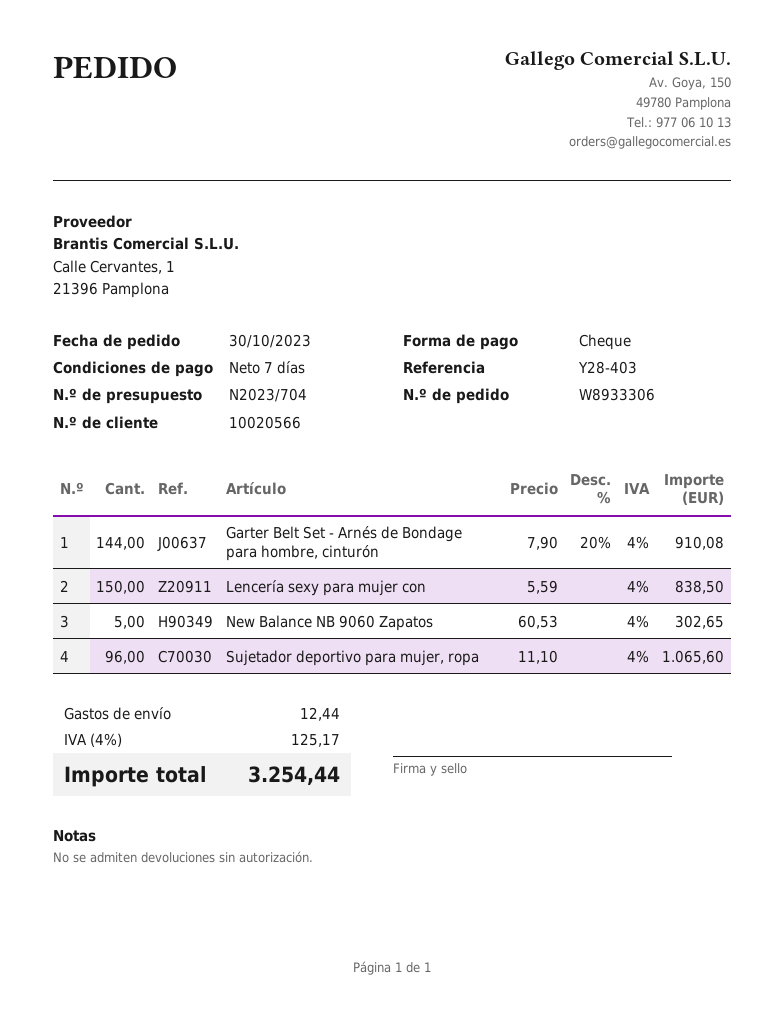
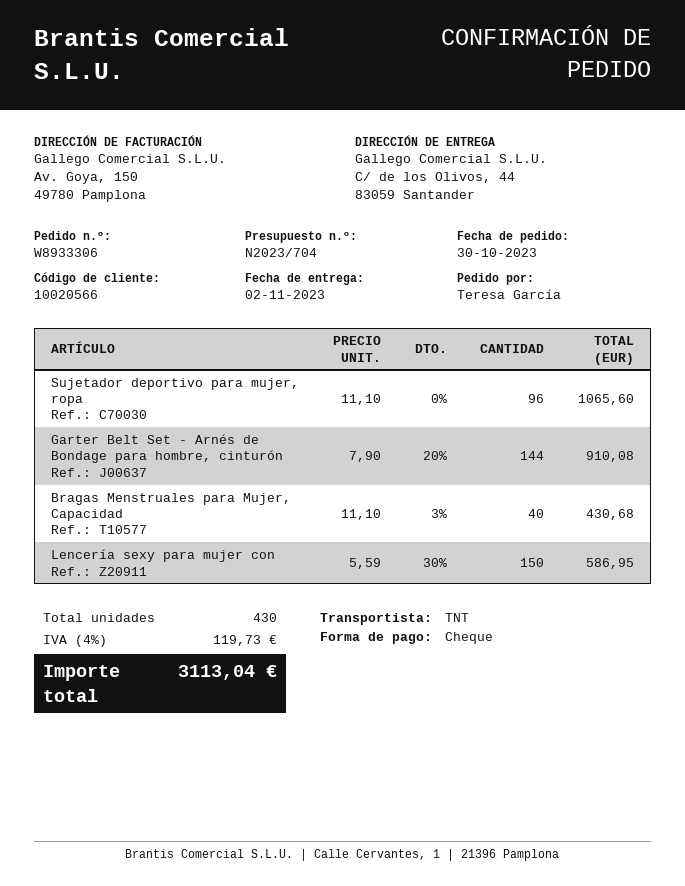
Lencería sexy para mujer con: 150 x 5.59 = 838.50 -> 150 x 5.59 - 30% = 586.95
New Balance NB 9060 Zapatos: 5 x 60.53 = 302.65 -> none
Bragas Menstruales para Mujer, Capacidad: none -> 40 x 11.10 - 3% = 430.68
shipping: 12.44 -> none
tax: 4% = 125.17 -> 4% = 119.73
total: 3254.44 -> 3113.04

